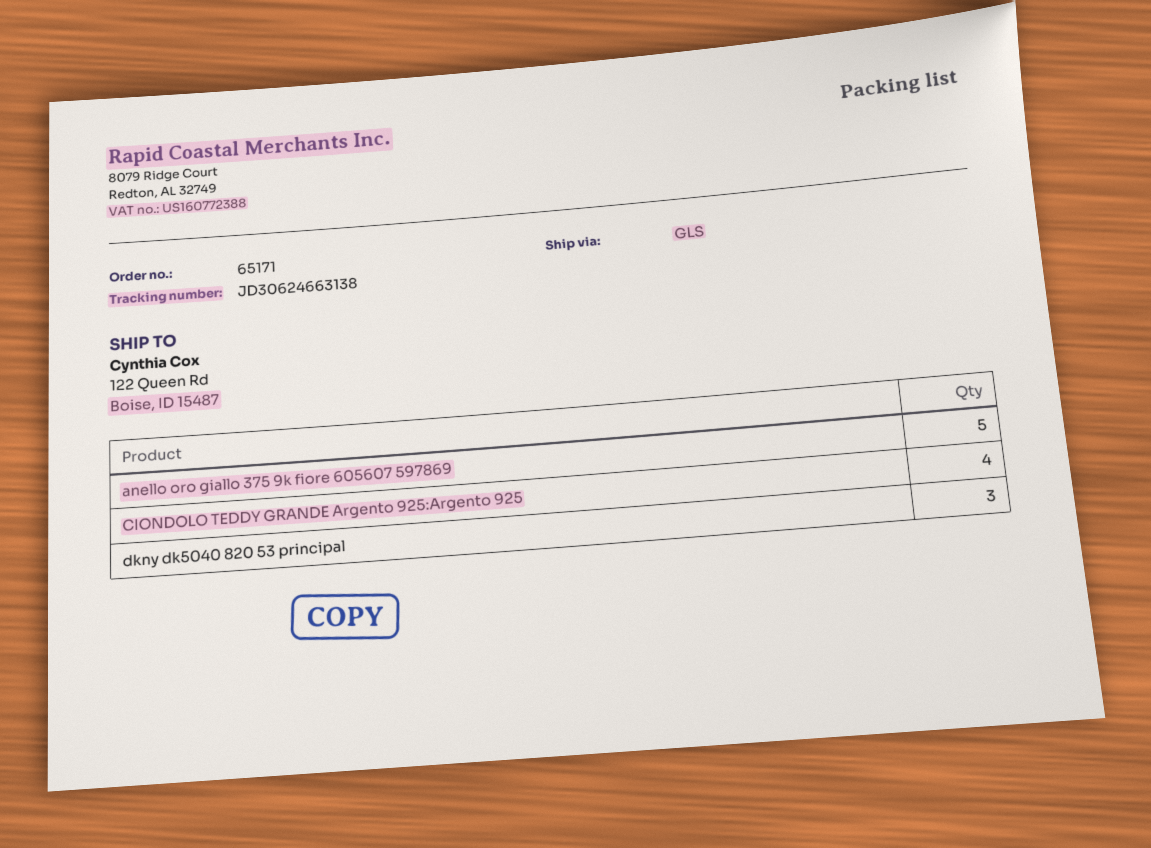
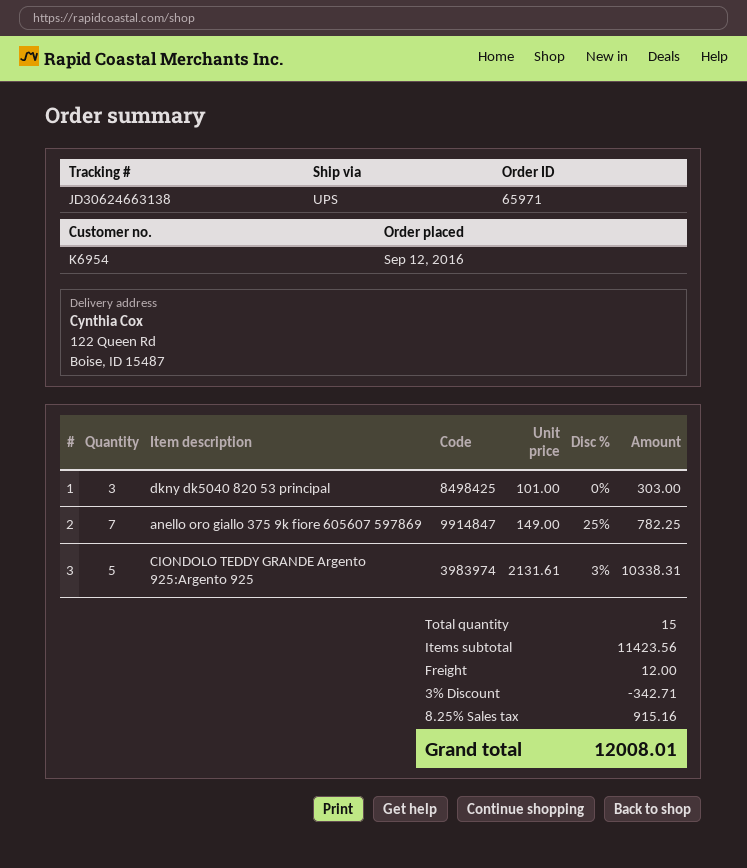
order number: 65171 -> 65971
shipping method: GLS -> UPS
anello oro giallo 375 9k fiore 605607 597869: 5 -> 7
CIONDOLO TEDDY GRANDE Argento 925:Argento 925: 4 -> 5

